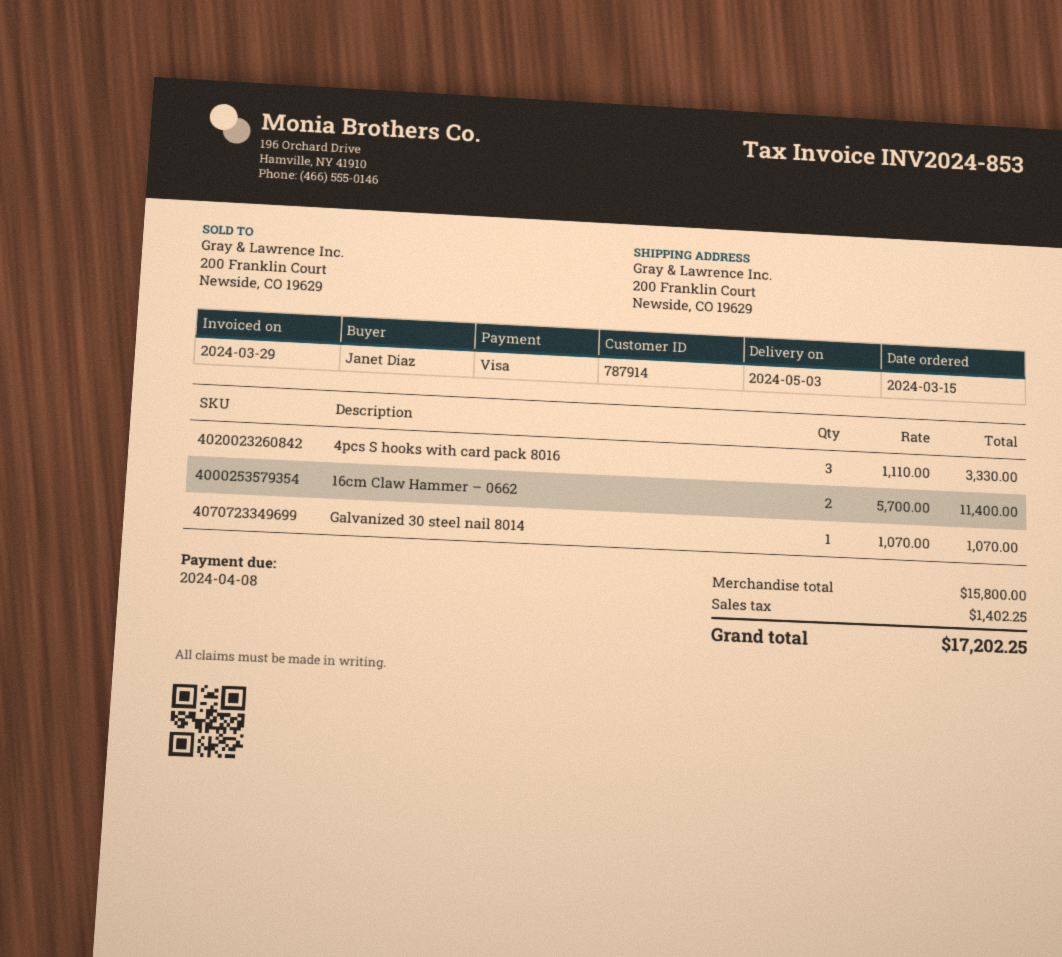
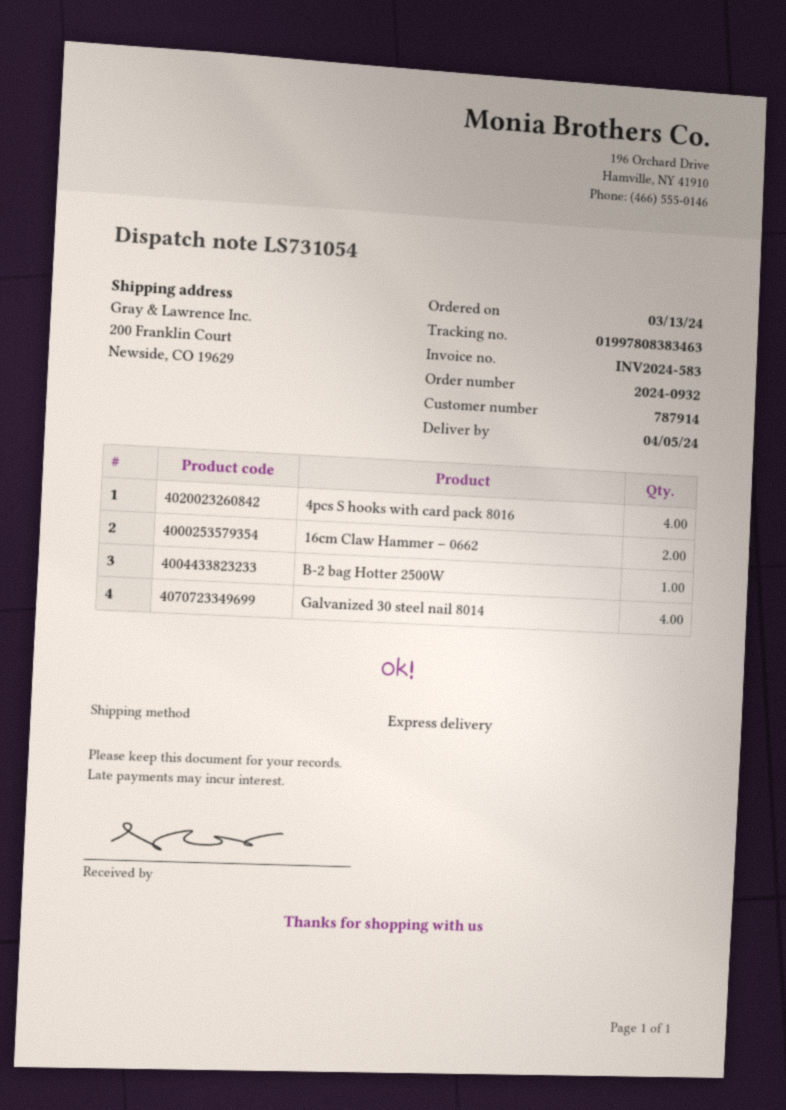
order date: 2024-03-15 -> 2024-03-13
delivery date: 2024-05-03 -> 2024-04-05
invoice number: INV2024-853 -> INV2024-583
4pcs S hooks with card pack 8016: 3 -> 4
Galvanized 30 steel nail 8014: 1 -> 4
B-2 bag Hotter 2500W: none -> 1

